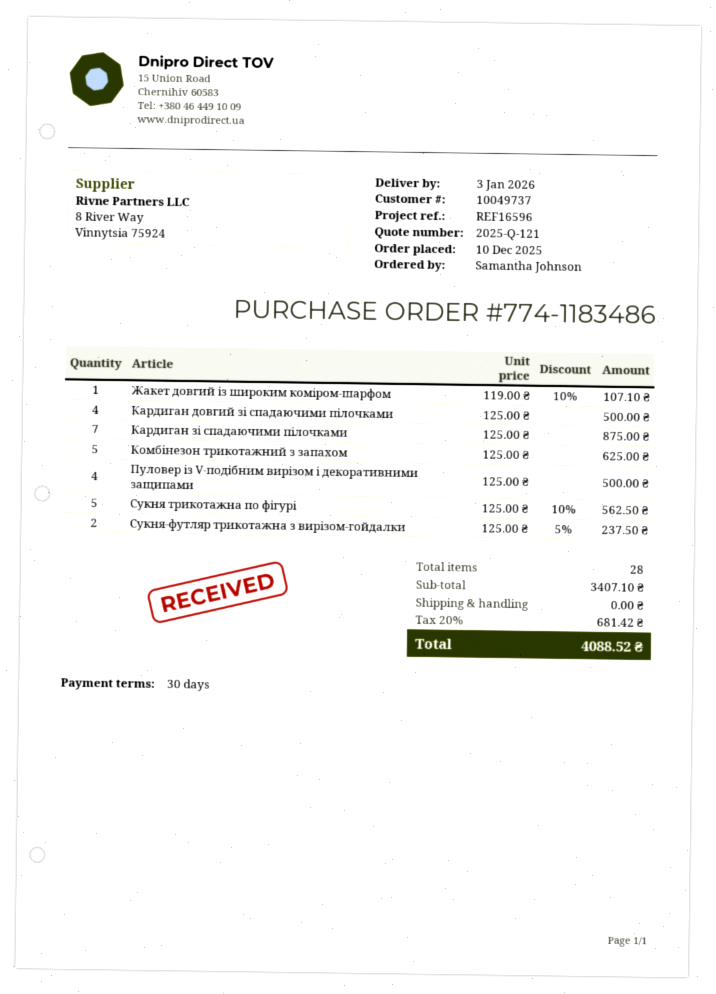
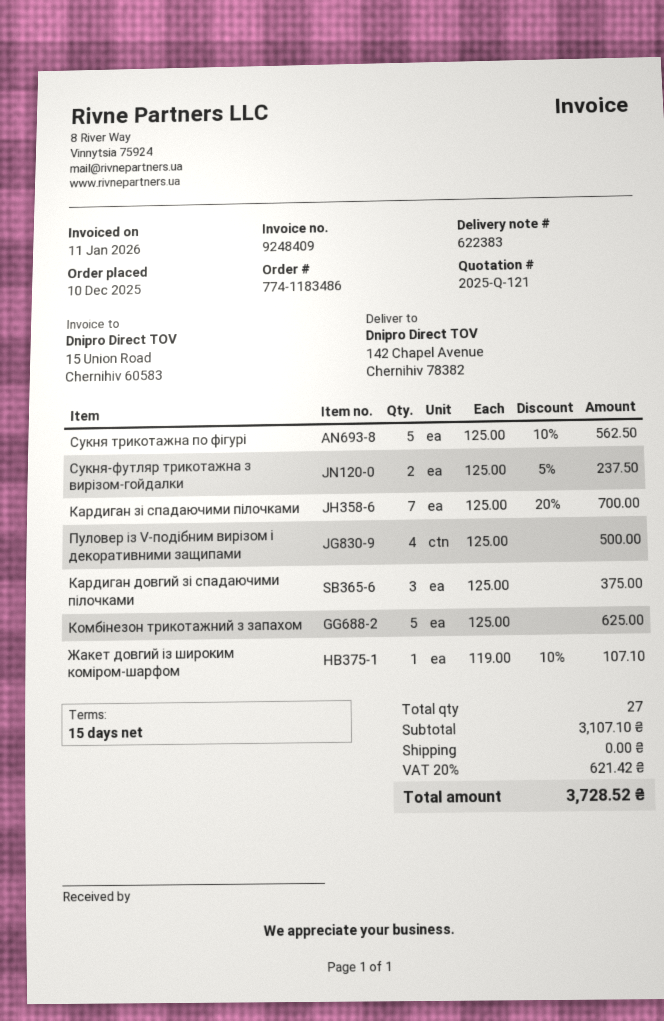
payment terms: 30 days -> 15 days
Кардиган довгий зі спадаючими пілочками: 4 x 125.00 = 500.00 -> 3 x 125.00 = 375.00
Кардиган зі спадаючими пілочками: 7 x 125.00 = 875.00 -> 7 x 125.00 - 20% = 700.00
total quantity: 28 -> 27
subtotal: 3407.10 -> 3107.10
tax: 20% = 681.42 -> 20% = 621.42
total: 4088.52 -> 3728.52

